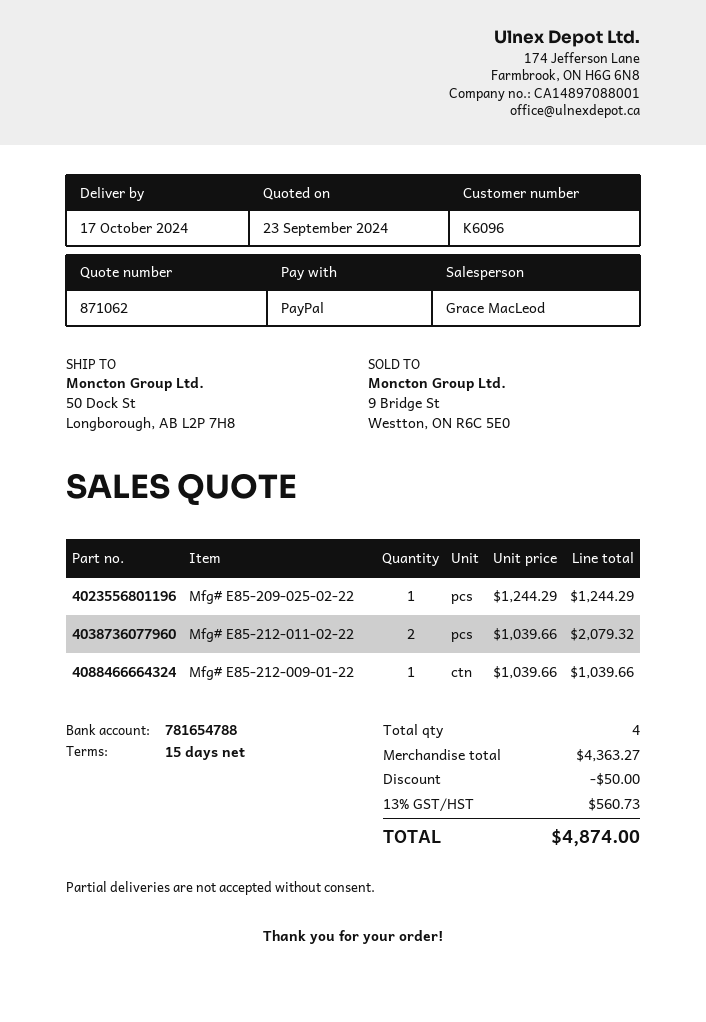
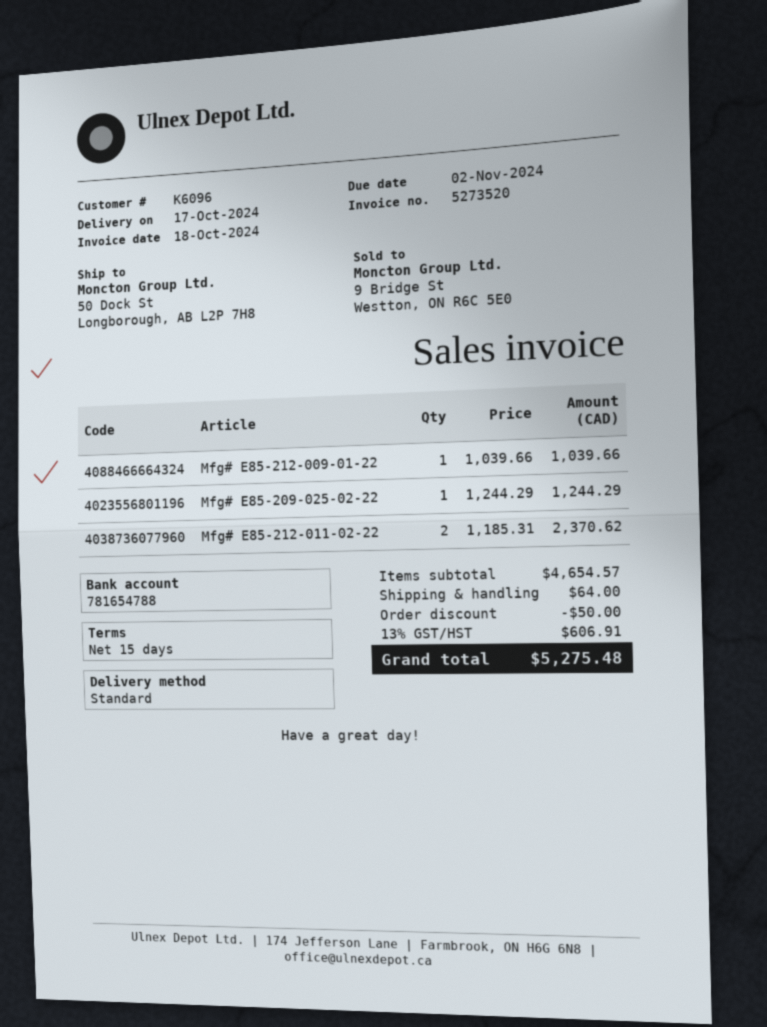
Mfg# E85-212-011-02-22: 2 x 1039.66 = 2079.32 -> 2 x 1185.31 = 2370.62
subtotal: 4363.27 -> 4654.57
shipping: none -> 64.00
tax: 13% = 560.73 -> 13% = 606.91
total: 4874.00 -> 5275.48

